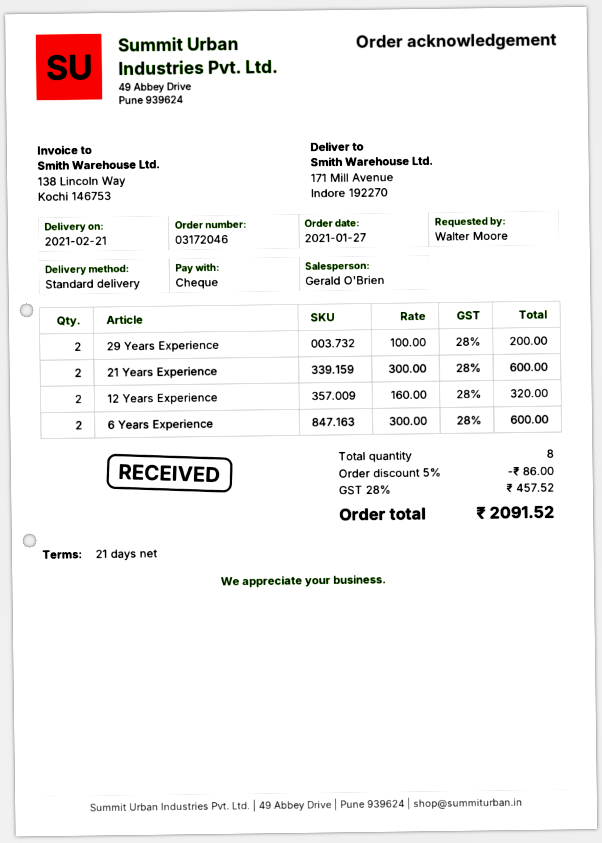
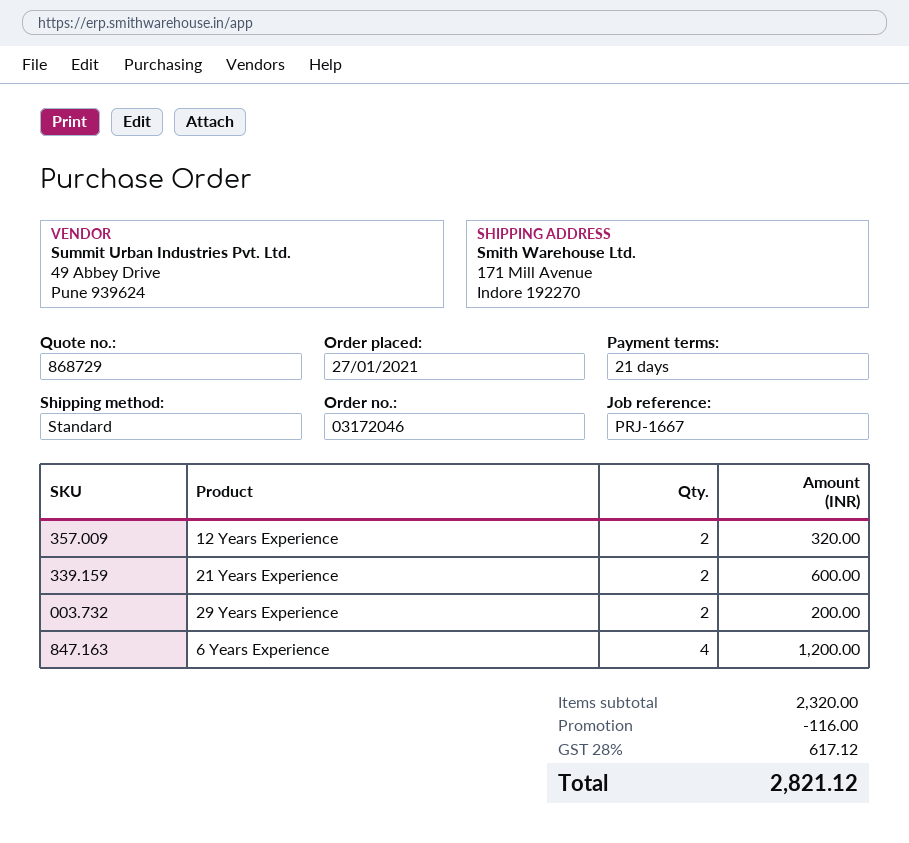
6 Years Experience: 2 for 600.00 -> 4 for 1200.00
discount: 86.00 -> 116.00
tax: 28% = 457.52 -> 28% = 617.12
total: 2091.52 -> 2821.12

